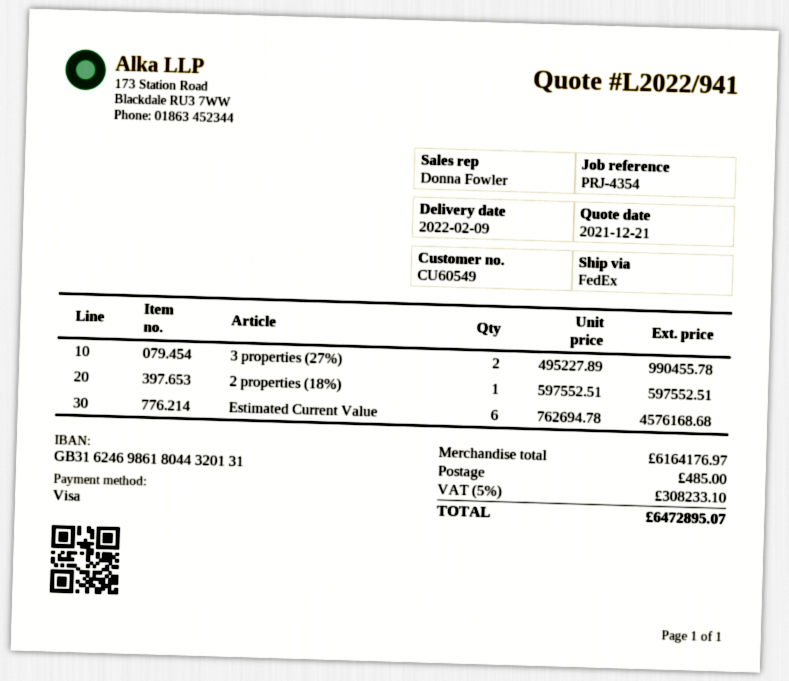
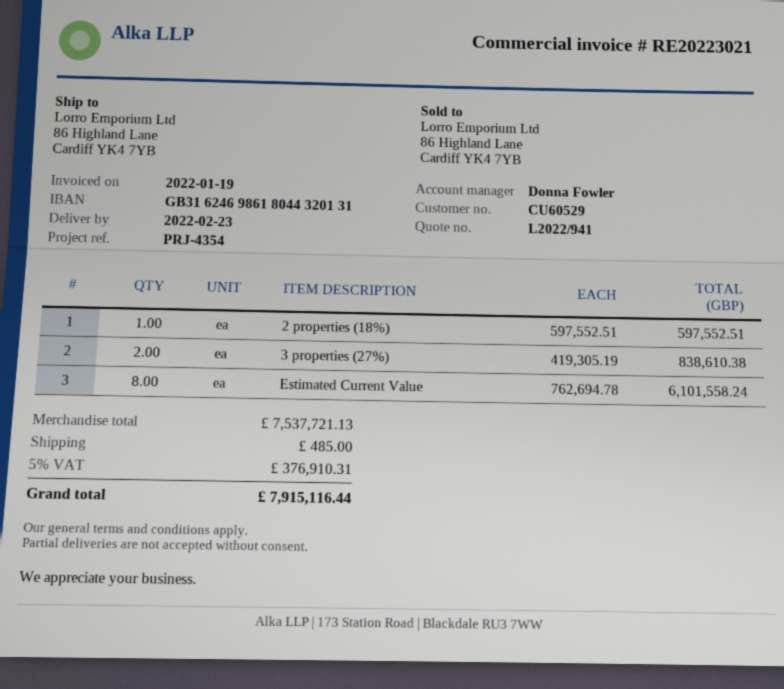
delivery date: 2022-02-09 -> 2022-02-23
customer number: CU60549 -> CU60529
3 properties (27%): 2 x 495227.89 = 990455.78 -> 2 x 419305.19 = 838610.38
Estimated Current Value: 6 x 762694.78 = 4576168.68 -> 8 x 762694.78 = 6101558.24
subtotal: 6164176.97 -> 7537721.13
tax: 5% = 308233.10 -> 5% = 376910.31
total: 6472895.07 -> 7915116.44

